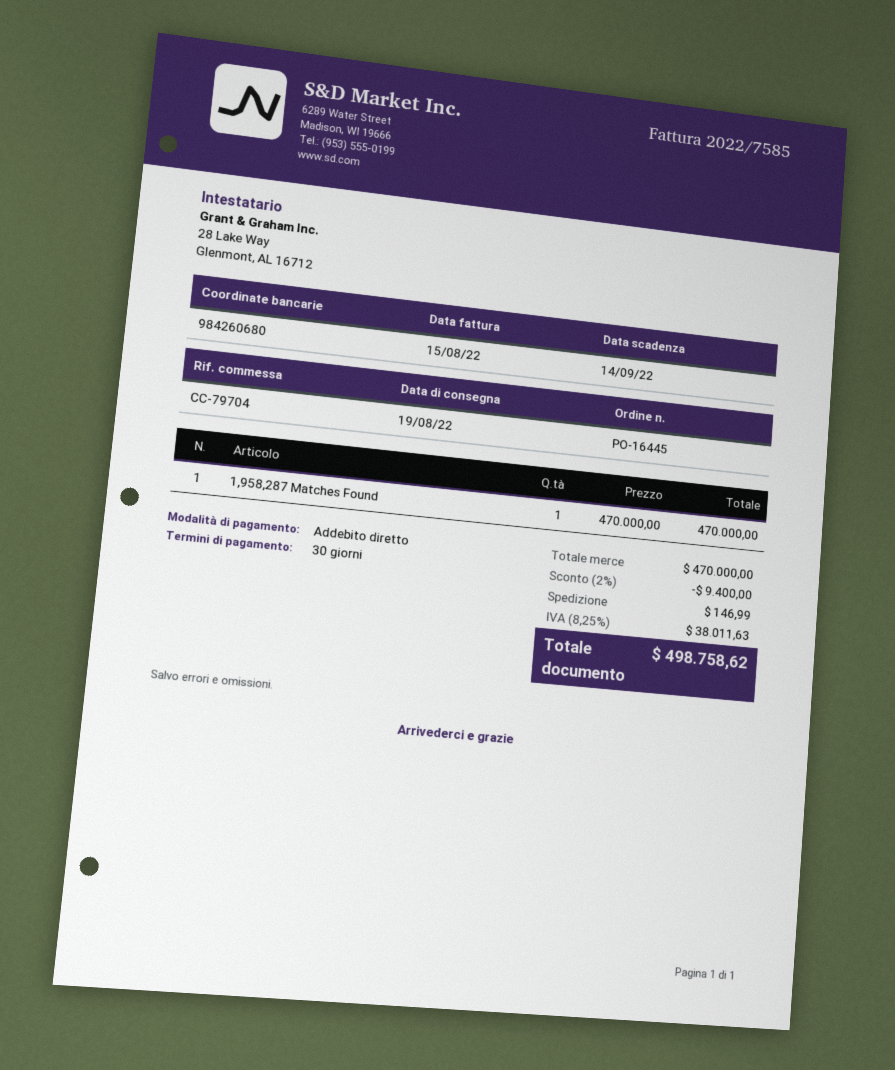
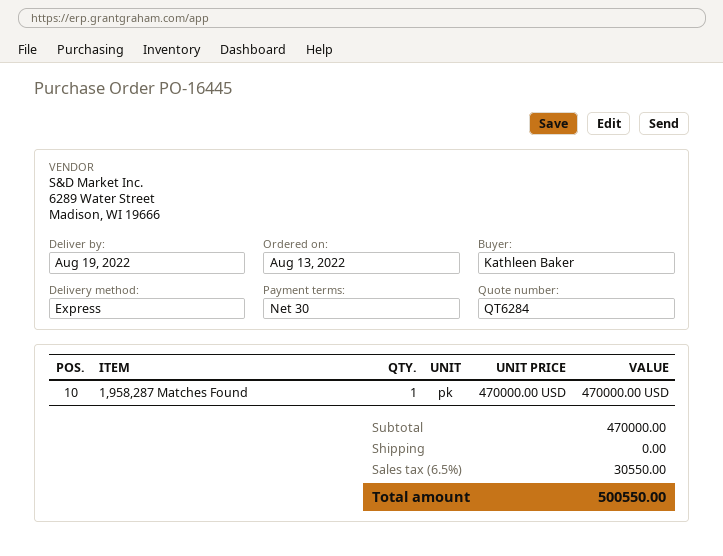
discount: 2% = 9400.00 -> none
shipping: 146.99 -> 0.00
tax: 8.25% = 38011.63 -> 6.5% = 30550.00
total: 498758.62 -> 500550.00

